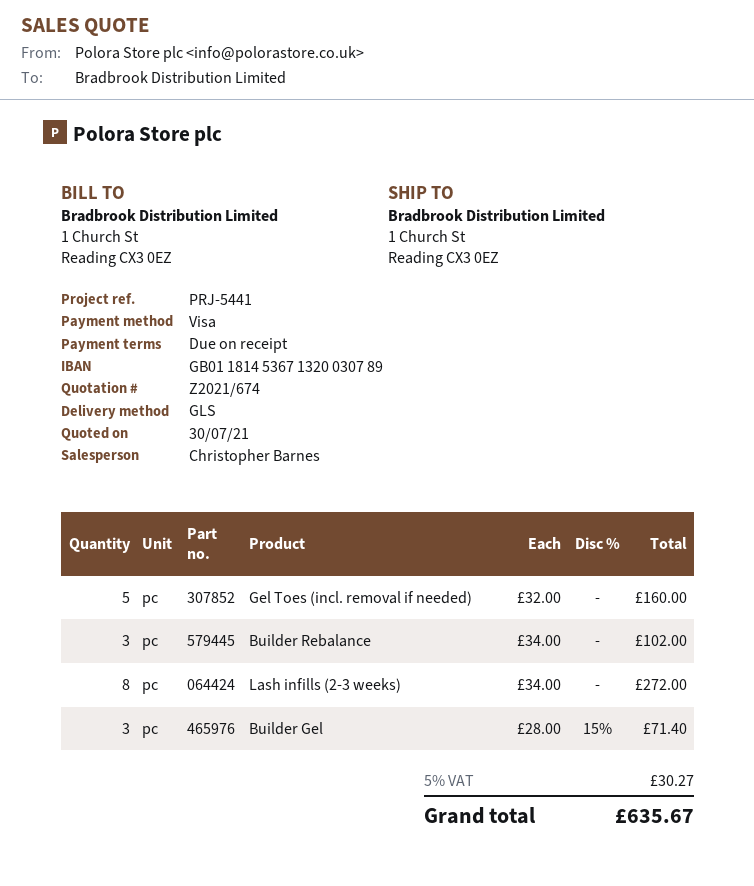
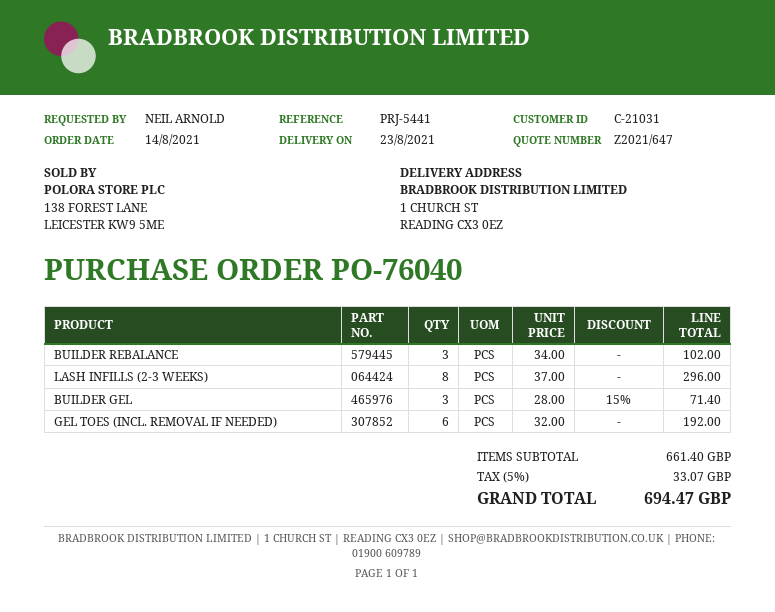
quote number: Z2021/674 -> Z2021/647
Gel Toes (incl. removal if needed): 5 x 32.00 = 160.00 -> 6 x 32.00 = 192.00
Lash infills (2-3 weeks): 8 x 34.00 = 272.00 -> 8 x 37.00 = 296.00
tax: 5% = 30.27 -> 5% = 33.07
total: 635.67 -> 694.47

